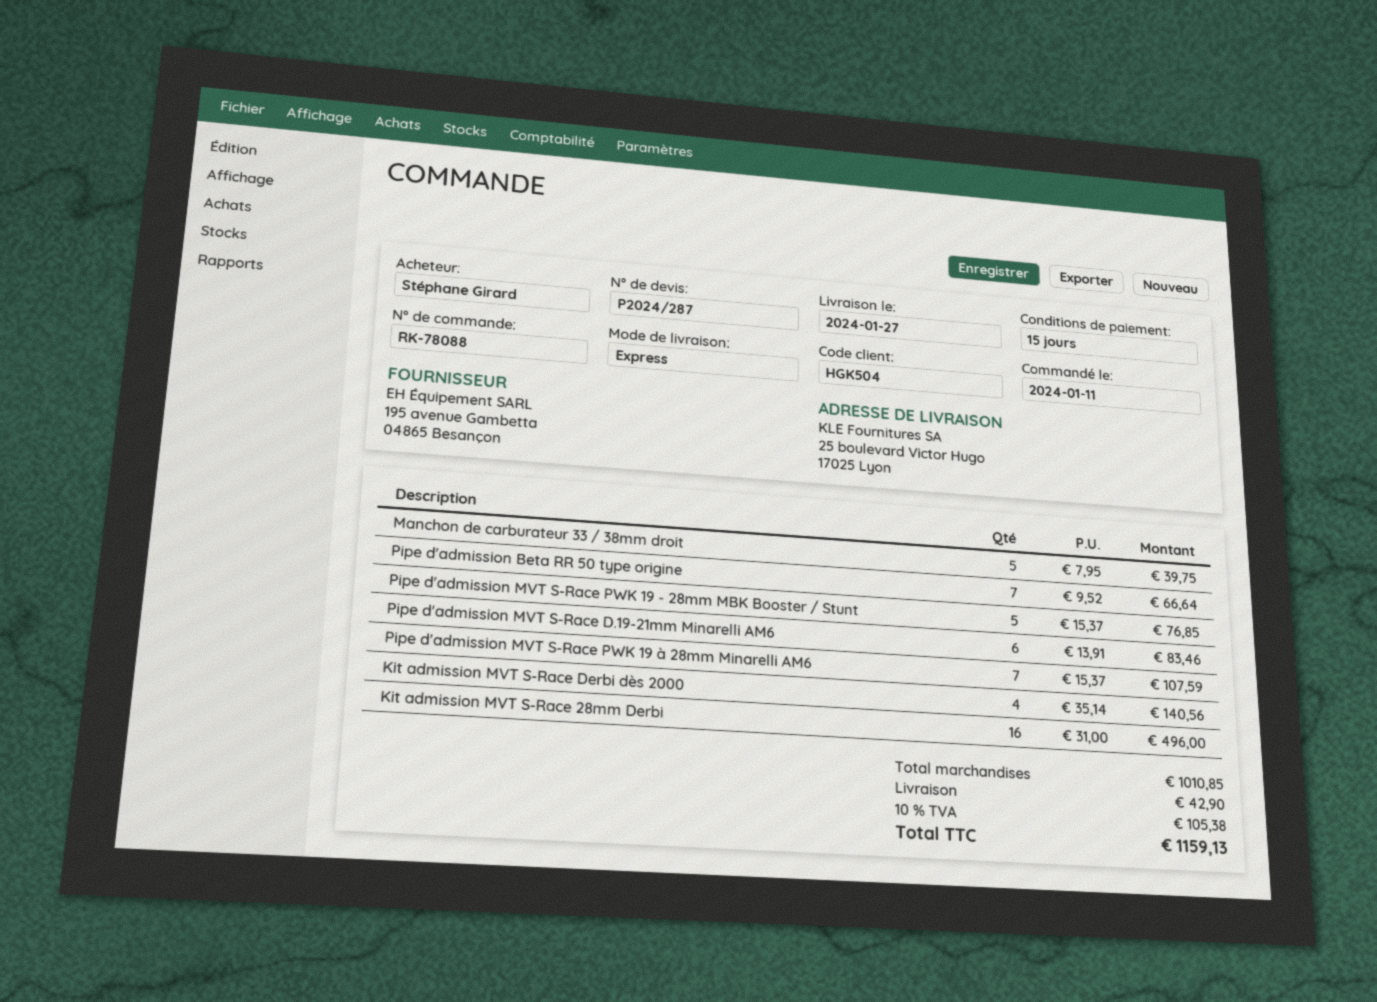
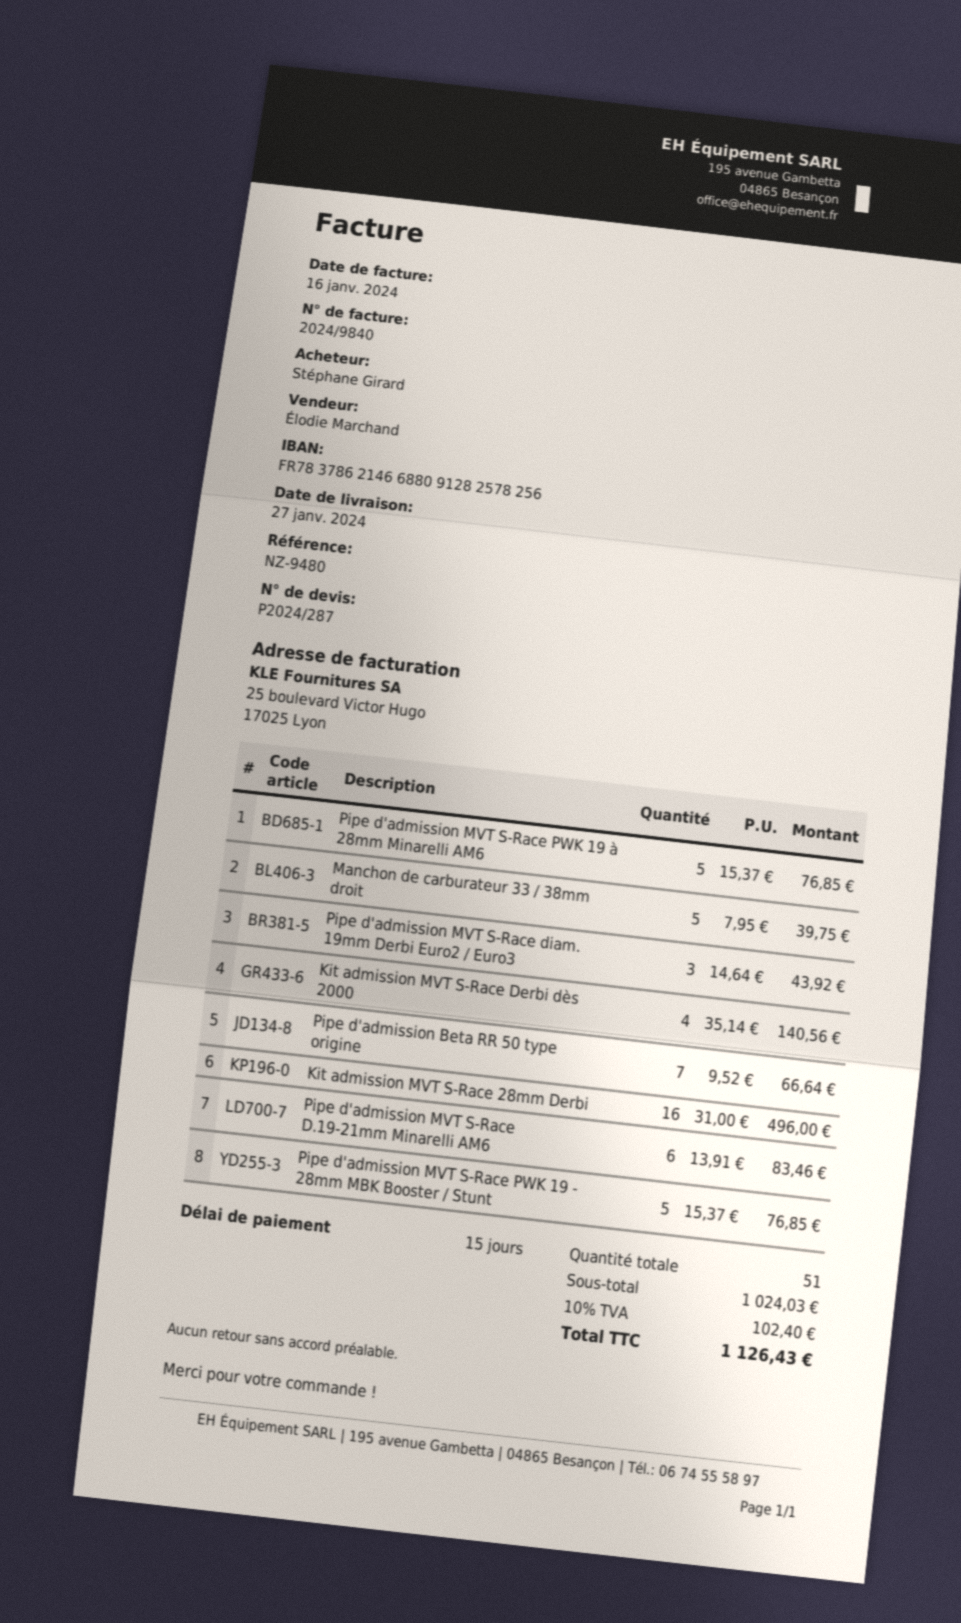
Pipe d'admission MVT S-Race PWK 19 à 28mm Minarelli AM6: 7 x 15.37 = 107.59 -> 5 x 15.37 = 76.85
Pipe d'admission MVT S-Race diam. 19mm Derbi Euro2 / Euro3: none -> 3 x 14.64 = 43.92
subtotal: 1010.85 -> 1024.03
shipping: 42.90 -> none
tax: 10% = 105.38 -> 10% = 102.40
total: 1159.13 -> 1126.43

